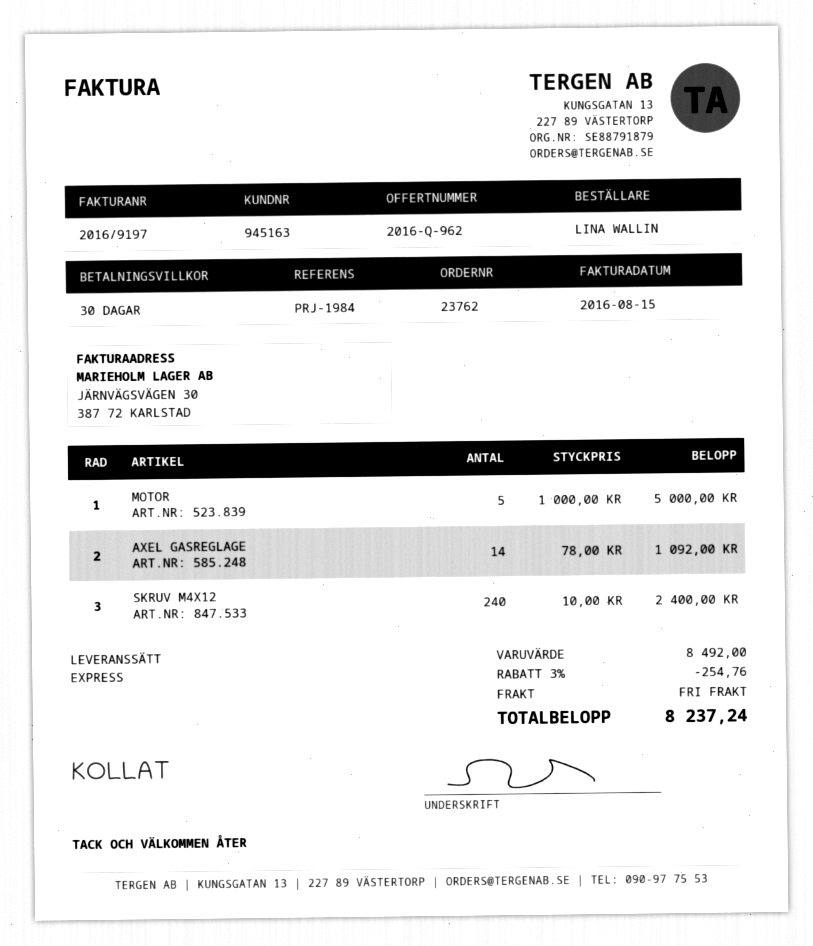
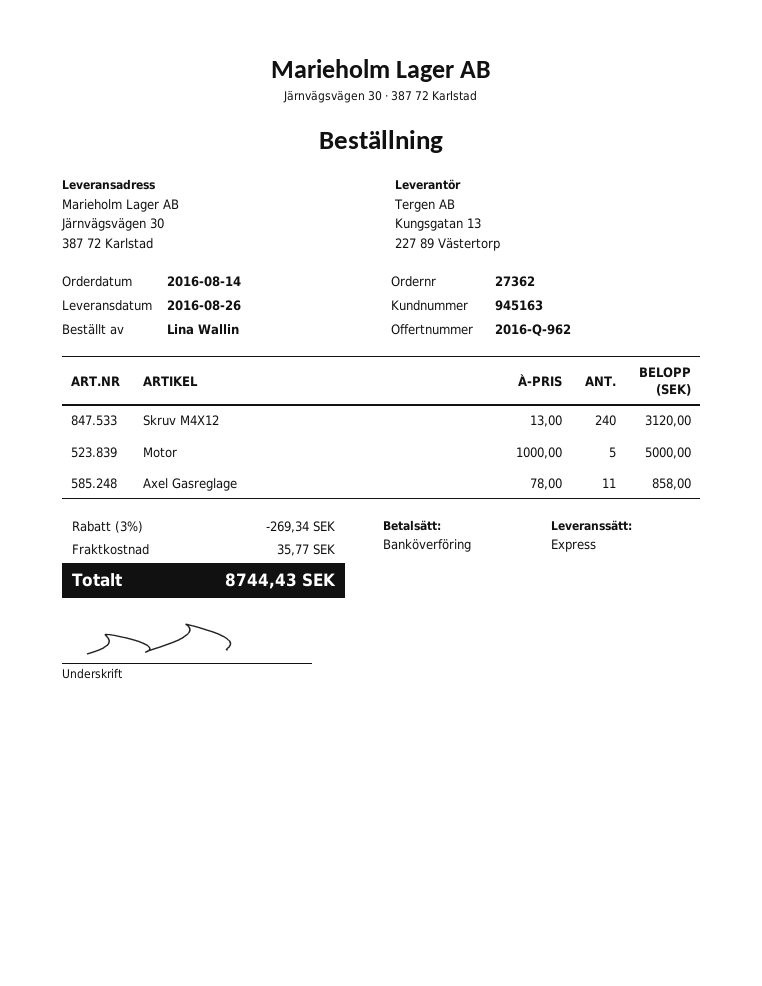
order number: 23762 -> 27362
AXEL GASREGLAGE: 14 x 78.00 = 1092.00 -> 11 x 78.00 = 858.00
SKRUV M4X12: 240 x 10.00 = 2400.00 -> 240 x 13.00 = 3120.00
discount: 3% = 254.76 -> 3% = 269.34
shipping: 0.00 -> 35.77
total: 8237.24 -> 8744.43

